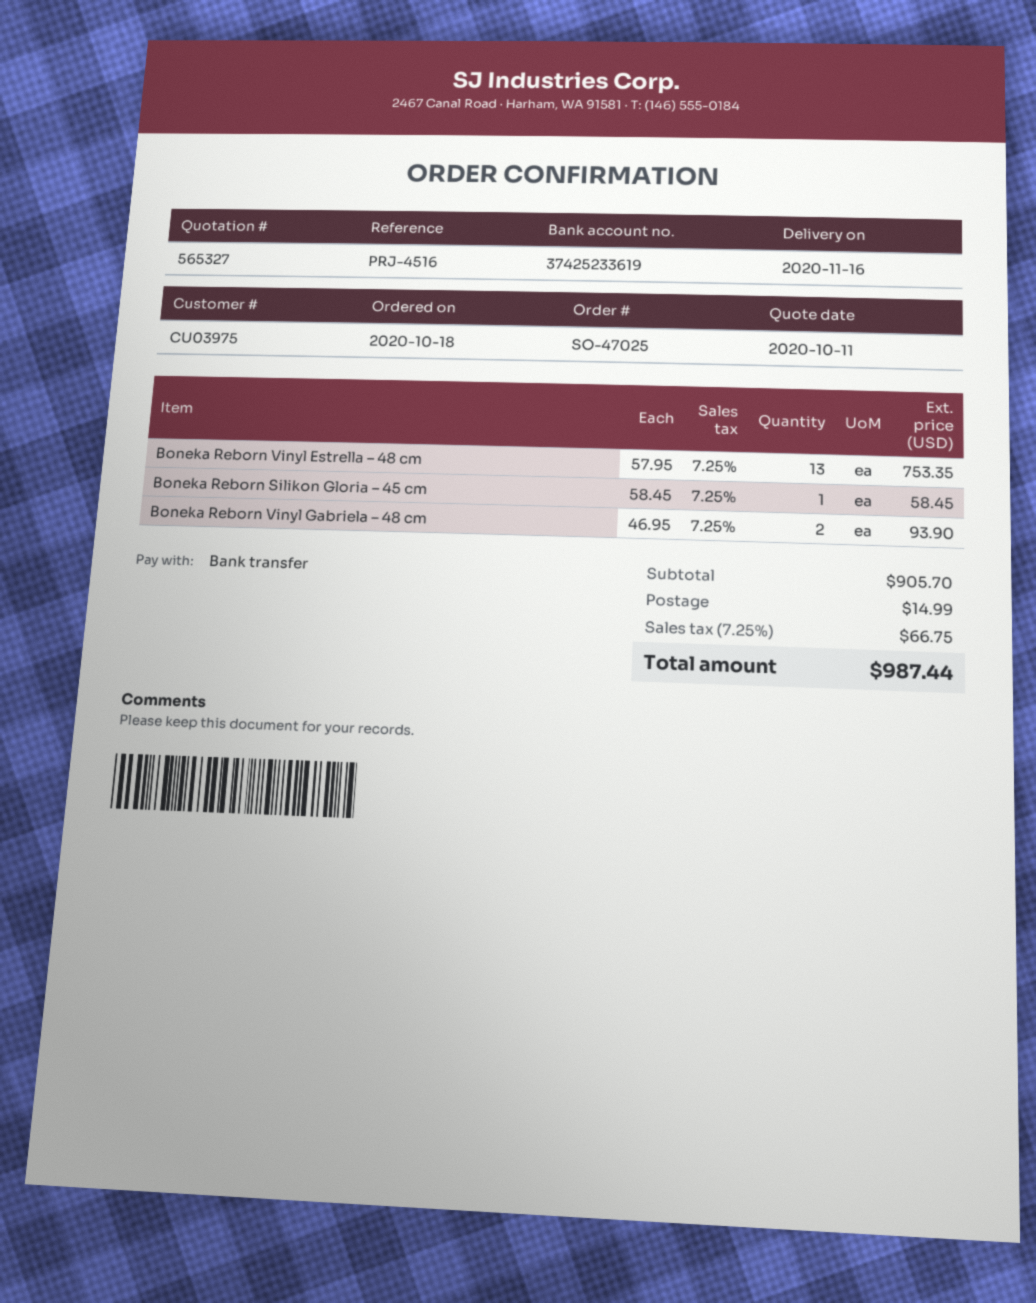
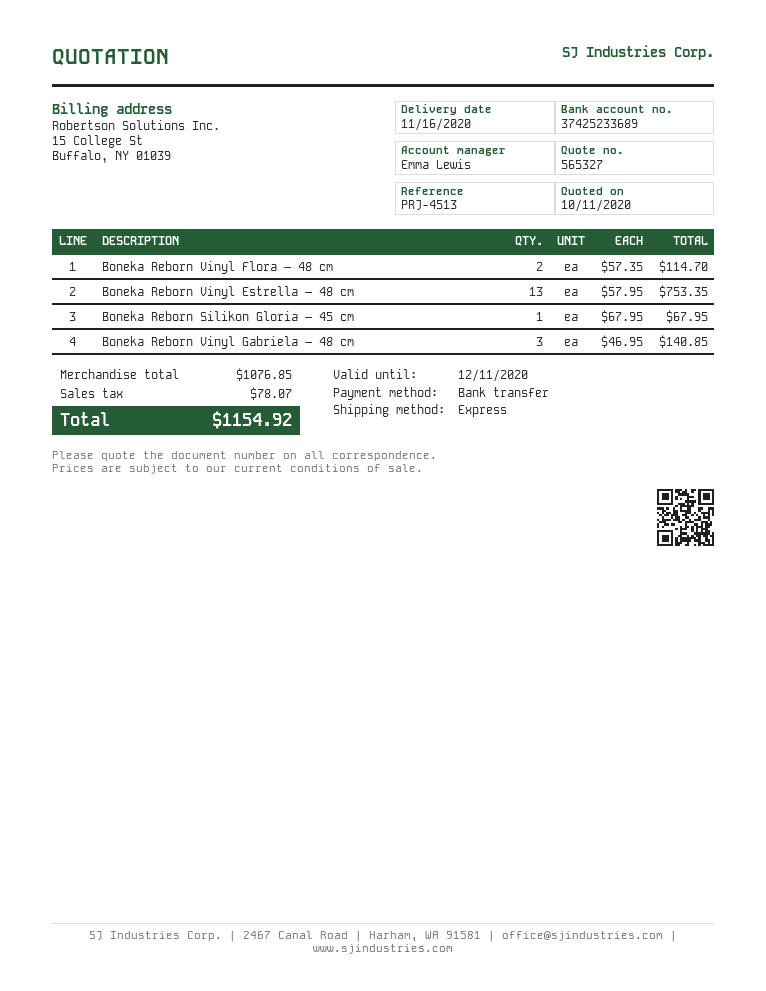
reference: PRJ-4516 -> PRJ-4513
bank account: 37425233619 -> 37425233689
Boneka Reborn Silikon Gloria – 45 cm: 1 x 58.45 = 58.45 -> 1 x 67.95 = 67.95
Boneka Reborn Vinyl Gabriela – 48 cm: 2 x 46.95 = 93.90 -> 3 x 46.95 = 140.85
Boneka Reborn Vinyl Flora – 48 cm: none -> 2 x 57.35 = 114.70
subtotal: 905.70 -> 1076.85
shipping: 14.99 -> none
tax: 66.75 -> 78.07
total: 987.44 -> 1154.92

